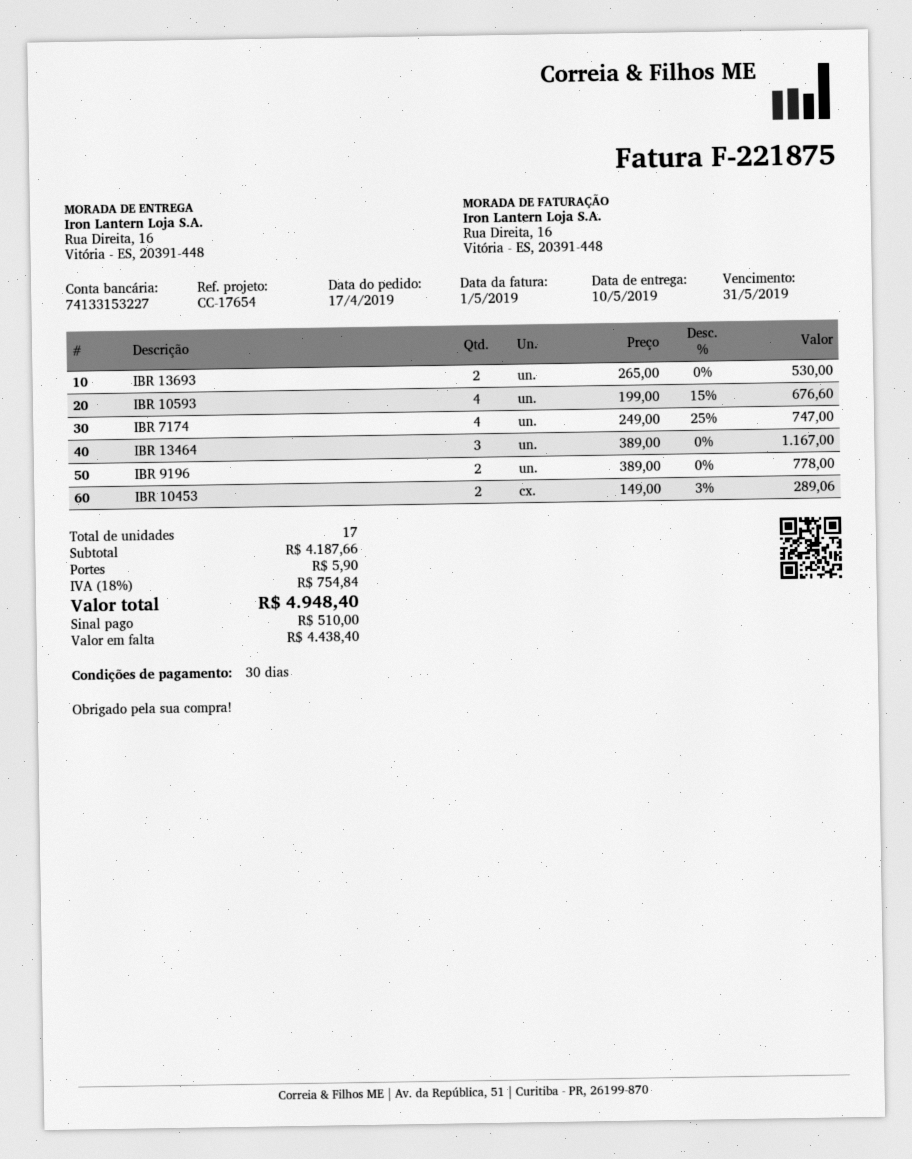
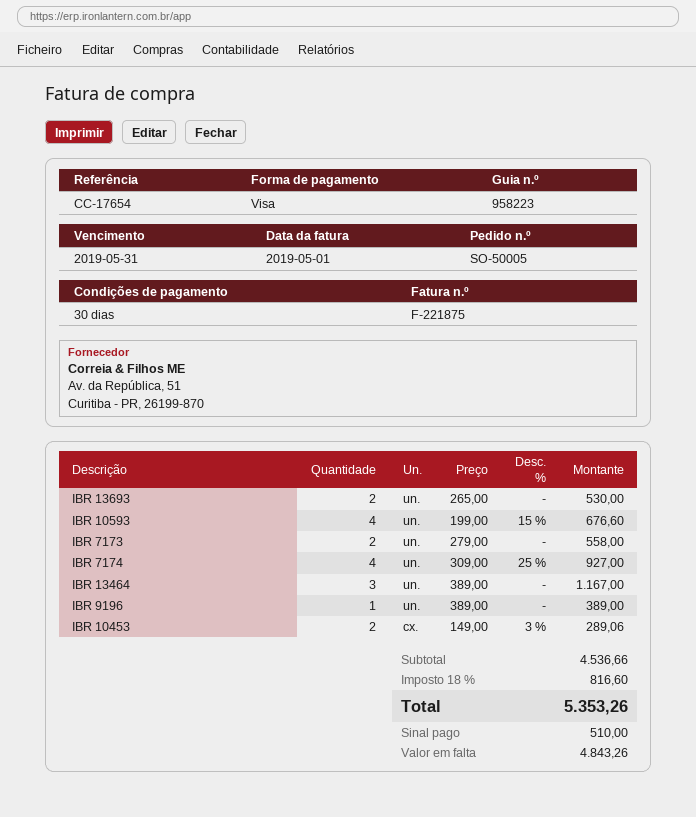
IBR 7174: 4 x 249.00 - 25% = 747.00 -> 4 x 309.00 - 25% = 927.00
IBR 9196: 2 x 389.00 = 778.00 -> 1 x 389.00 = 389.00
IBR 7173: none -> 2 x 279.00 = 558.00
subtotal: 4187.66 -> 4536.66
shipping: 5.90 -> none
tax: 18% = 754.84 -> 18% = 816.60
total: 4948.40 -> 5353.26
balance: 4438.40 -> 4843.26

